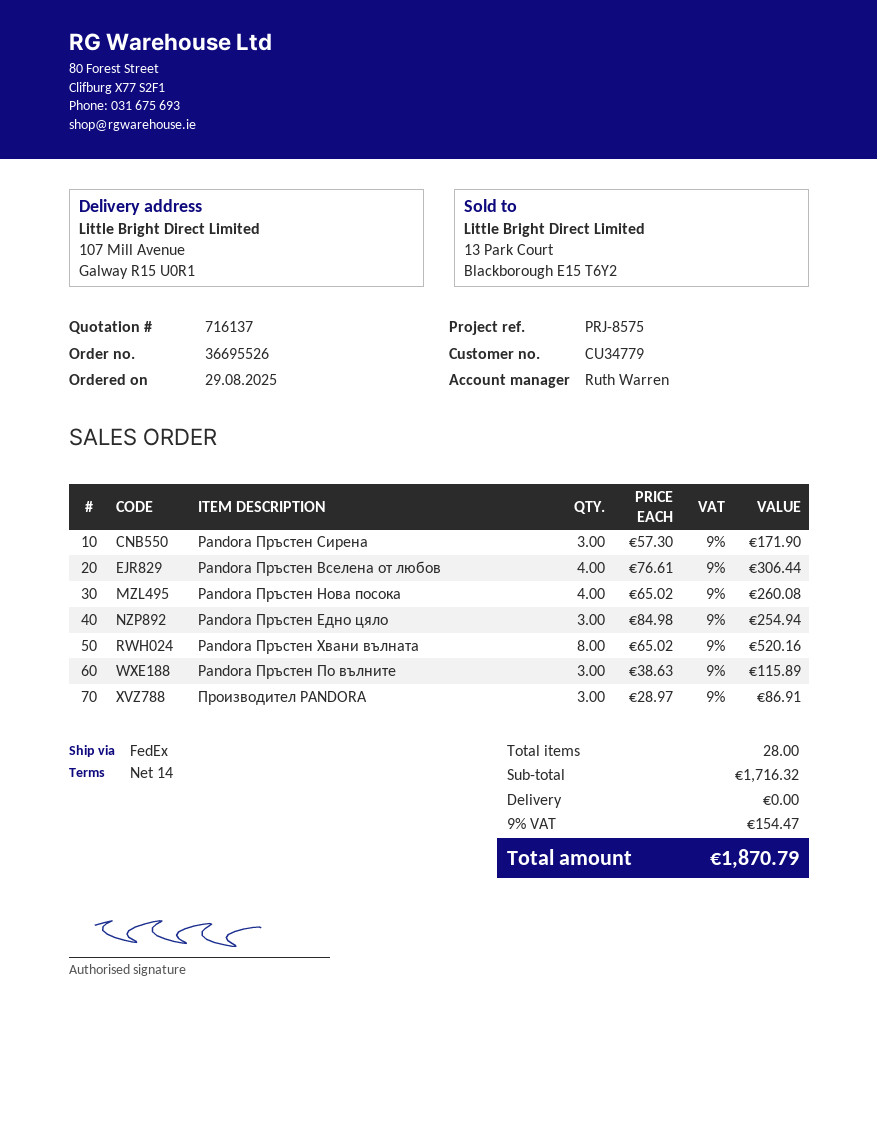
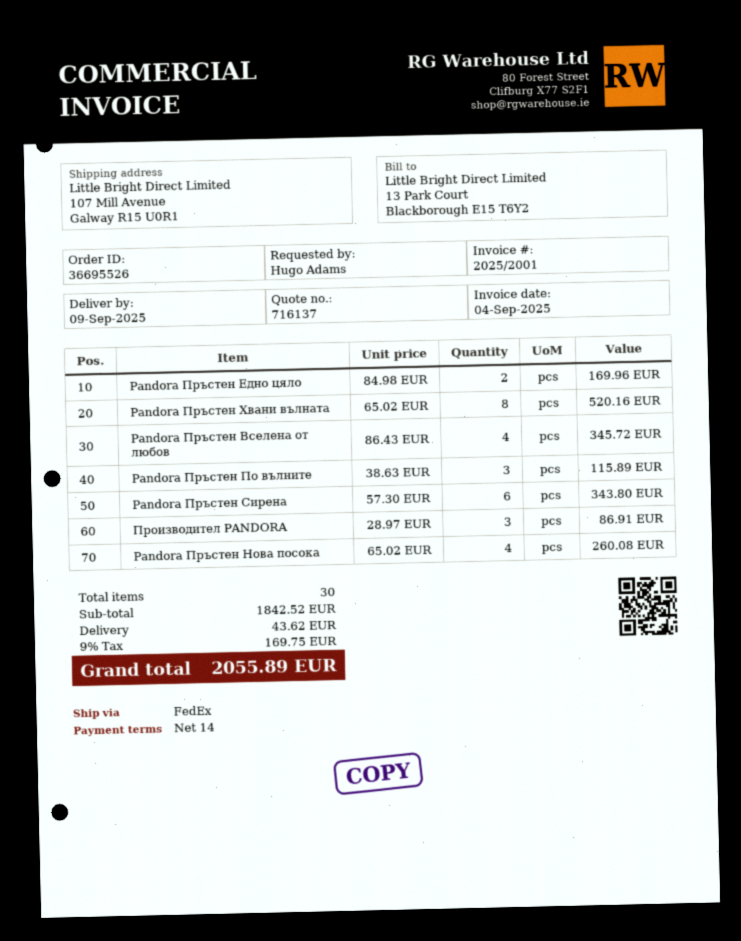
Pandora Пръстен Сирена: 3 x 57.30 = 171.90 -> 6 x 57.30 = 343.80
Pandora Пръстен Вселена от любов: 4 x 76.61 = 306.44 -> 4 x 86.43 = 345.72
Pandora Пръстен Едно цяло: 3 x 84.98 = 254.94 -> 2 x 84.98 = 169.96
total quantity: 28 -> 30
subtotal: 1716.32 -> 1842.52
shipping: 0.00 -> 43.62
tax: 9% = 154.47 -> 9% = 169.75
total: 1870.79 -> 2055.89

